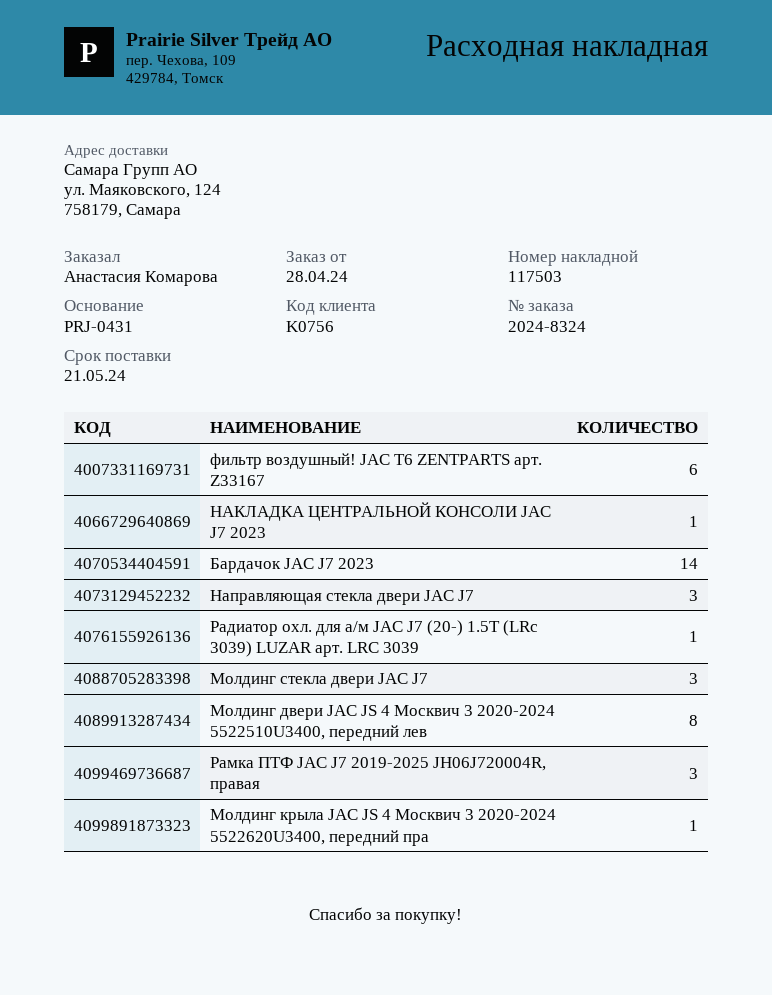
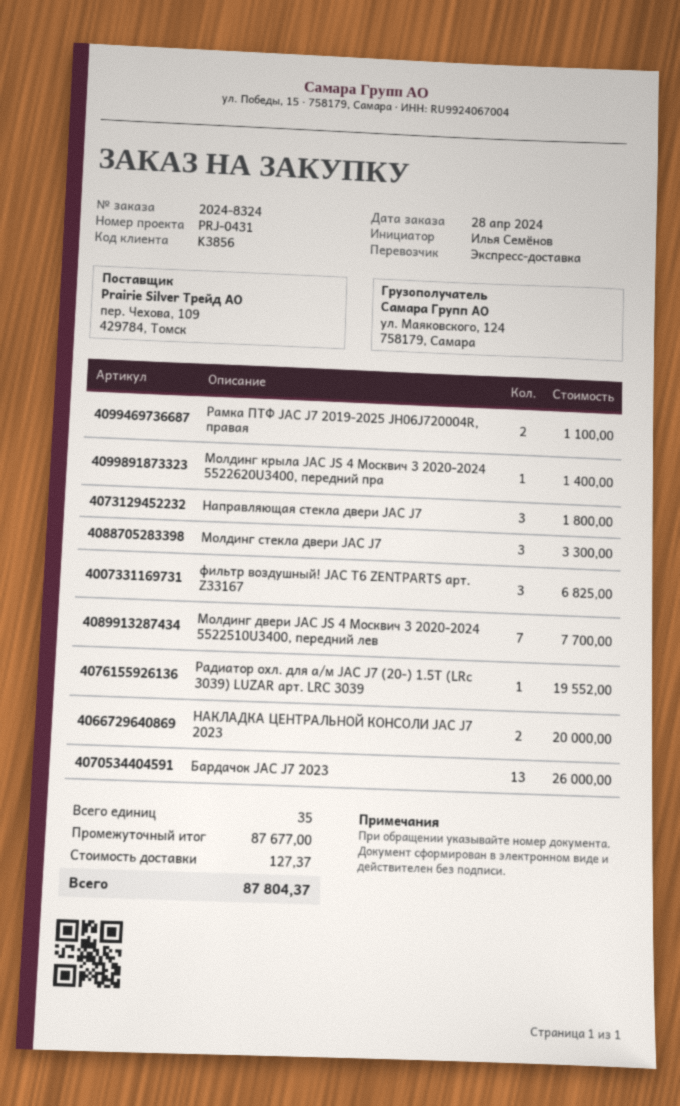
customer number: K0756 -> K3856
ordered by: Анастасия Комарова -> Илья Семёнов
фильтр воздушный! JAC T6 ZENTPARTS арт. Z33167: 6 -> 3
НАКЛАДКА ЦЕНТРАЛЬНОЙ КОНСОЛИ JAC J7 2023: 1 -> 2
Бардачок JAC J7 2023: 14 -> 13
Молдинг двери JAC JS 4 Москвич 3 2020-2024 5522510U3400, передний лев: 8 -> 7
Рамка ПТФ JAC J7 2019-2025 JH06J720004R, правая: 3 -> 2

